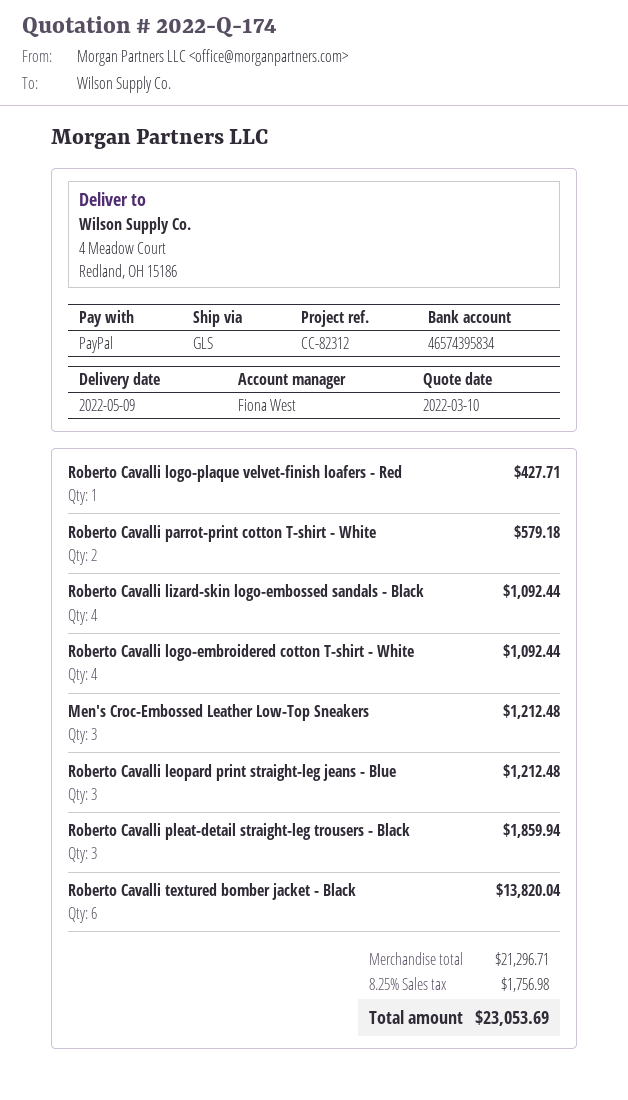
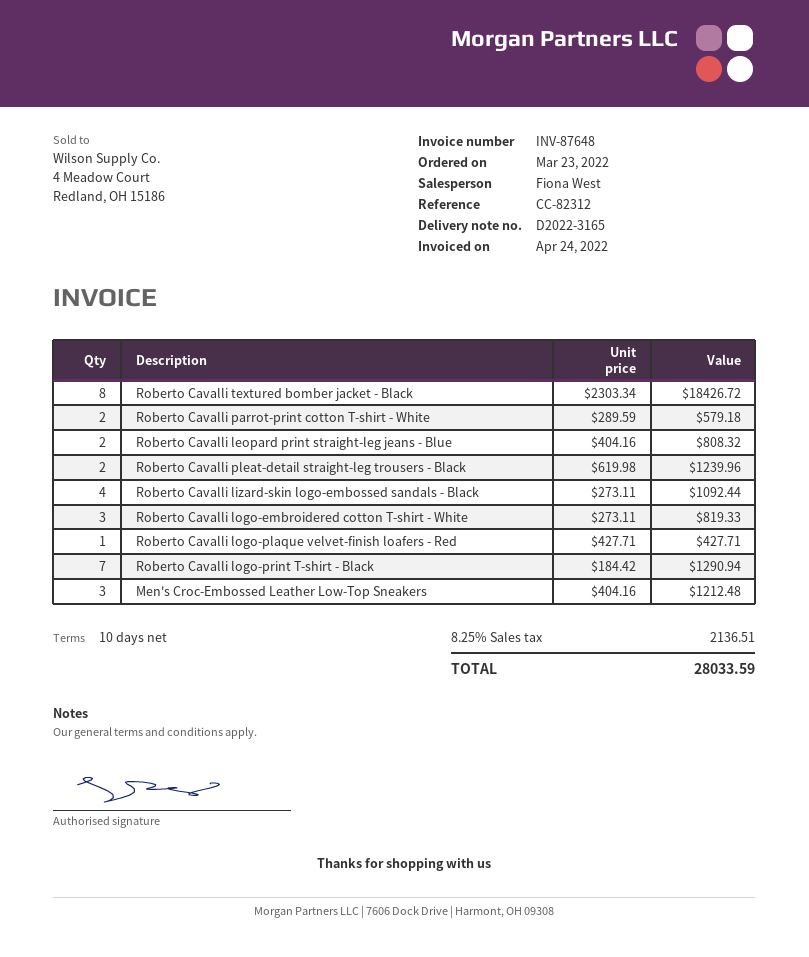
Roberto Cavalli logo-embroidered cotton T-shirt - White: 4 for 1092.44 -> 3 for 819.33
Roberto Cavalli leopard print straight-leg jeans - Blue: 3 for 1212.48 -> 2 for 808.32
Roberto Cavalli pleat-detail straight-leg trousers - Black: 3 for 1859.94 -> 2 for 1239.96
Roberto Cavalli textured bomber jacket - Black: 6 for 13820.04 -> 8 for 18426.72
Roberto Cavalli logo-print T-shirt - Black: none -> 7 for 1290.94
tax: 8.25% = 1756.98 -> 8.25% = 2136.51
total: 23053.69 -> 28033.59

